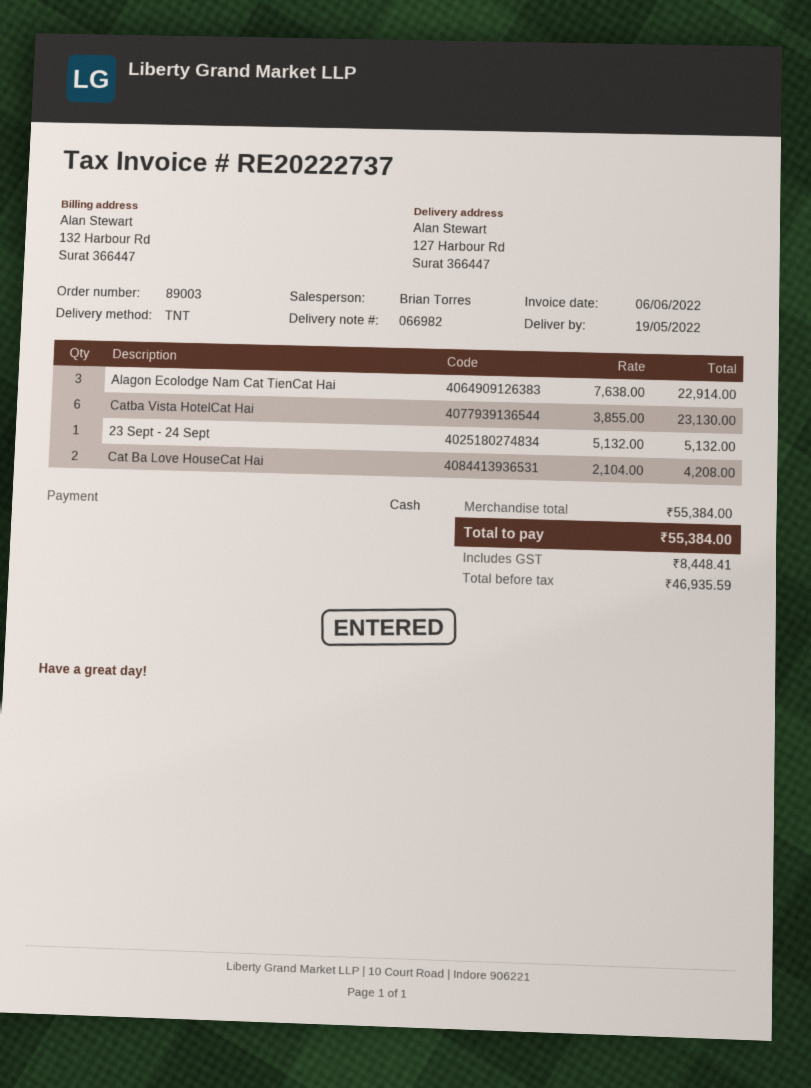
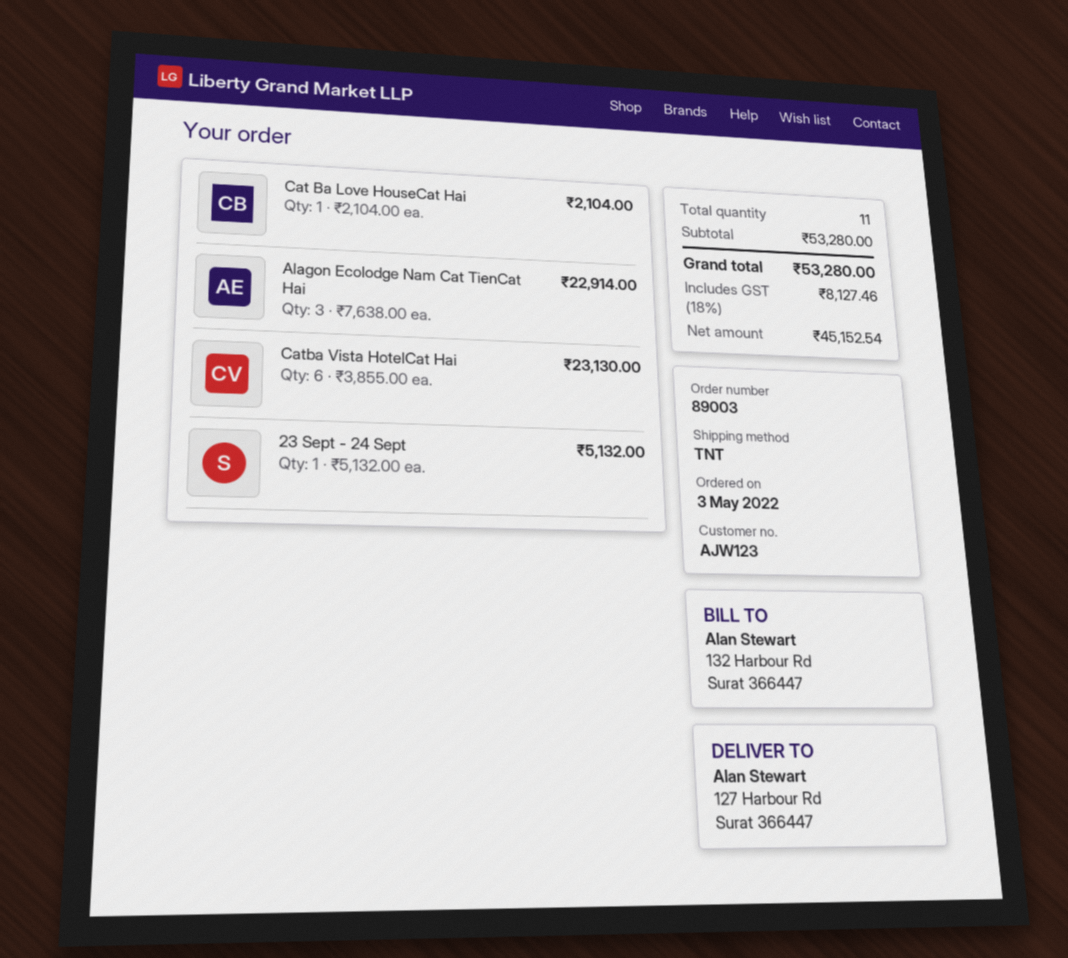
Cat Ba Love HouseCat Hai: 2 x 2104.00 = 4208.00 -> 1 x 2104.00 = 2104.00
subtotal: 55384.00 -> 53280.00
net: 46935.59 -> 45152.54
tax: 8448.41 -> 8127.46
total: 55384.00 -> 53280.00

